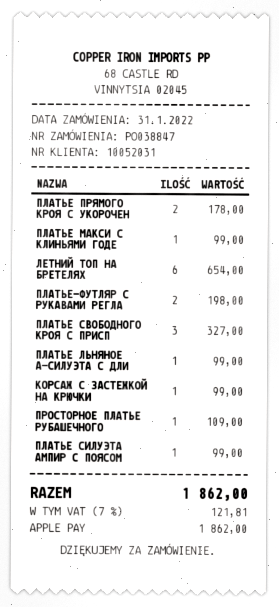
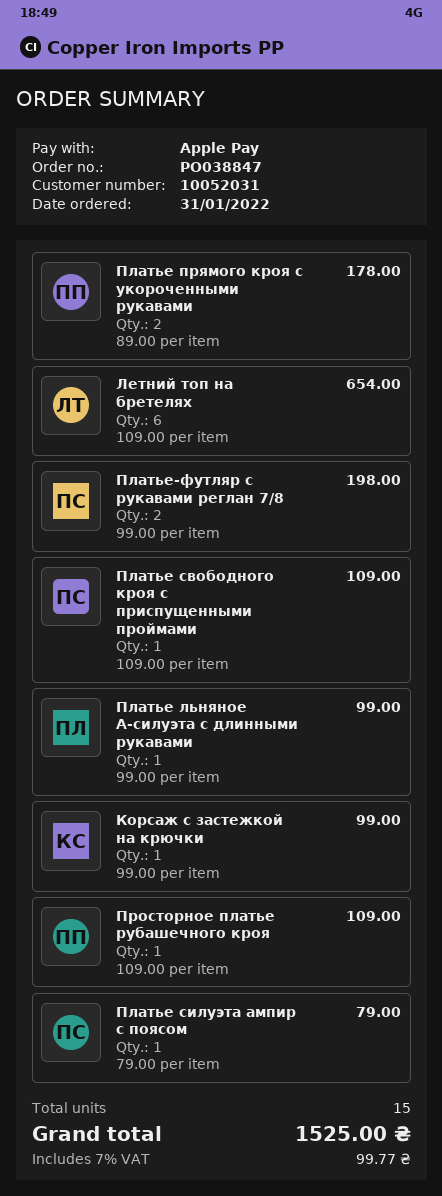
ПЛАТЬЕ МАКСИ С КЛИНЬЯМИ ГОДЕ: 1 for 99.00 -> none
ПЛАТЬЕ СВОБОДНОГО КРОЯ С ПРИСП: 3 for 327.00 -> 1 for 109.00
ПЛАТЬЕ СИЛУЭТА АМПИР С ПОЯСОМ: 1 for 99.00 -> 1 for 79.00
tax: 7% = 121.81 -> 7% = 99.77
total: 1862.00 -> 1525.00

